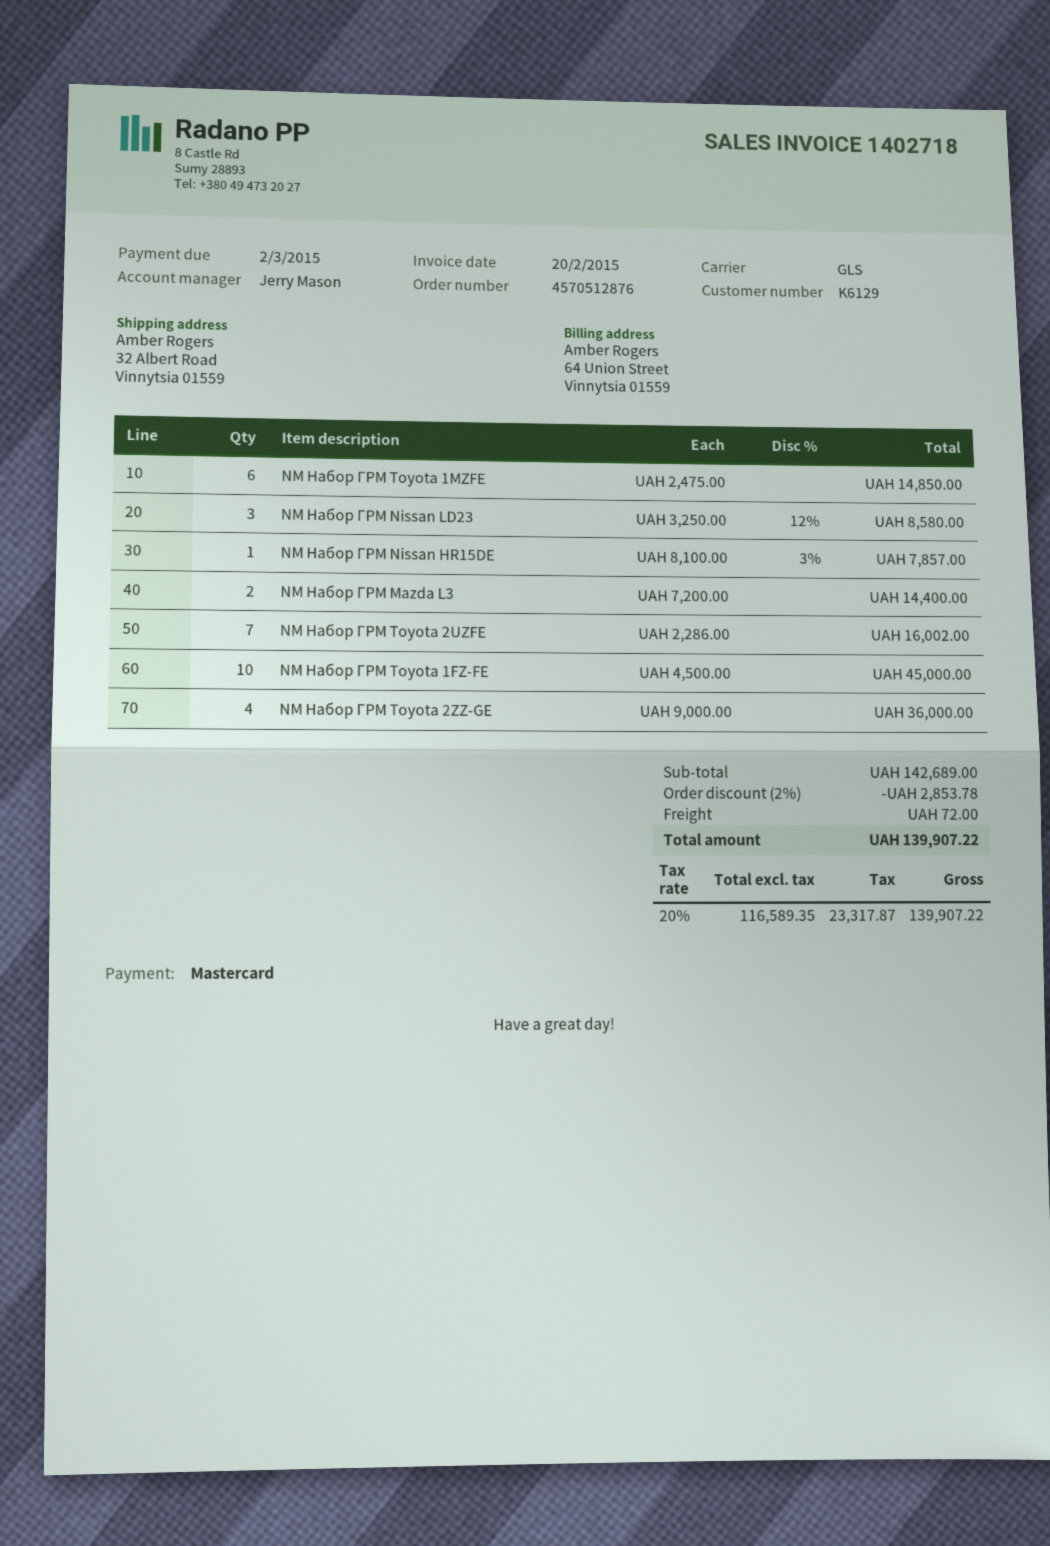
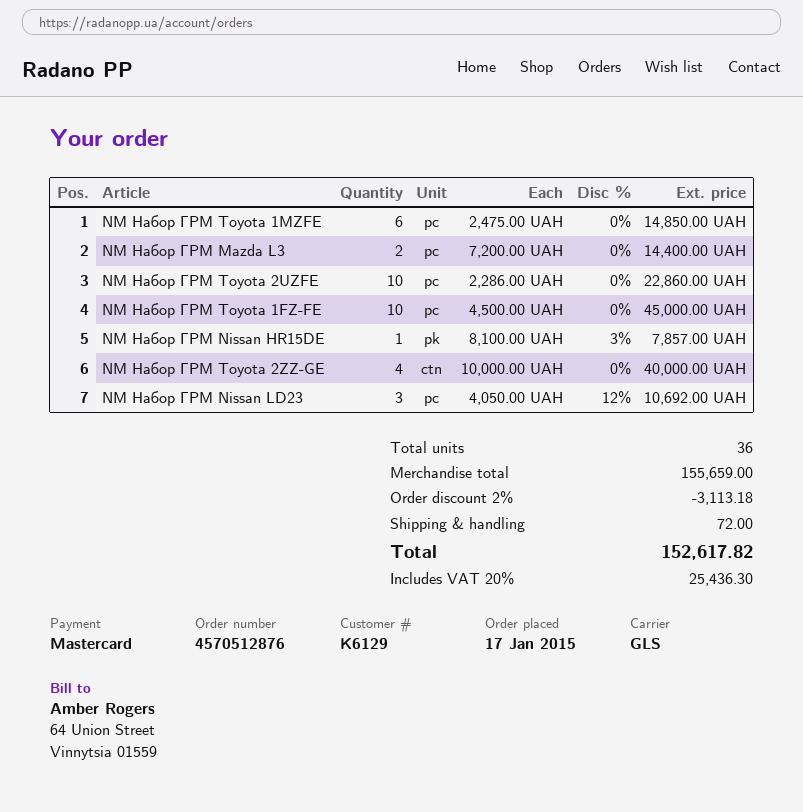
NM Набор ГРМ Nissan LD23: 3 x 3250.00 - 12% = 8580.00 -> 3 x 4050.00 - 12% = 10692.00
NM Набор ГРМ Toyota 2UZFE: 7 x 2286.00 = 16002.00 -> 10 x 2286.00 = 22860.00
NM Набор ГРМ Toyota 2ZZ-GE: 4 x 9000.00 = 36000.00 -> 4 x 10000.00 = 40000.00
subtotal: 142689.00 -> 155659.00
discount: 2% = 2853.78 -> 2% = 3113.18
tax: 20% = 23317.87 -> 20% = 25436.30
total: 139907.22 -> 152617.82

